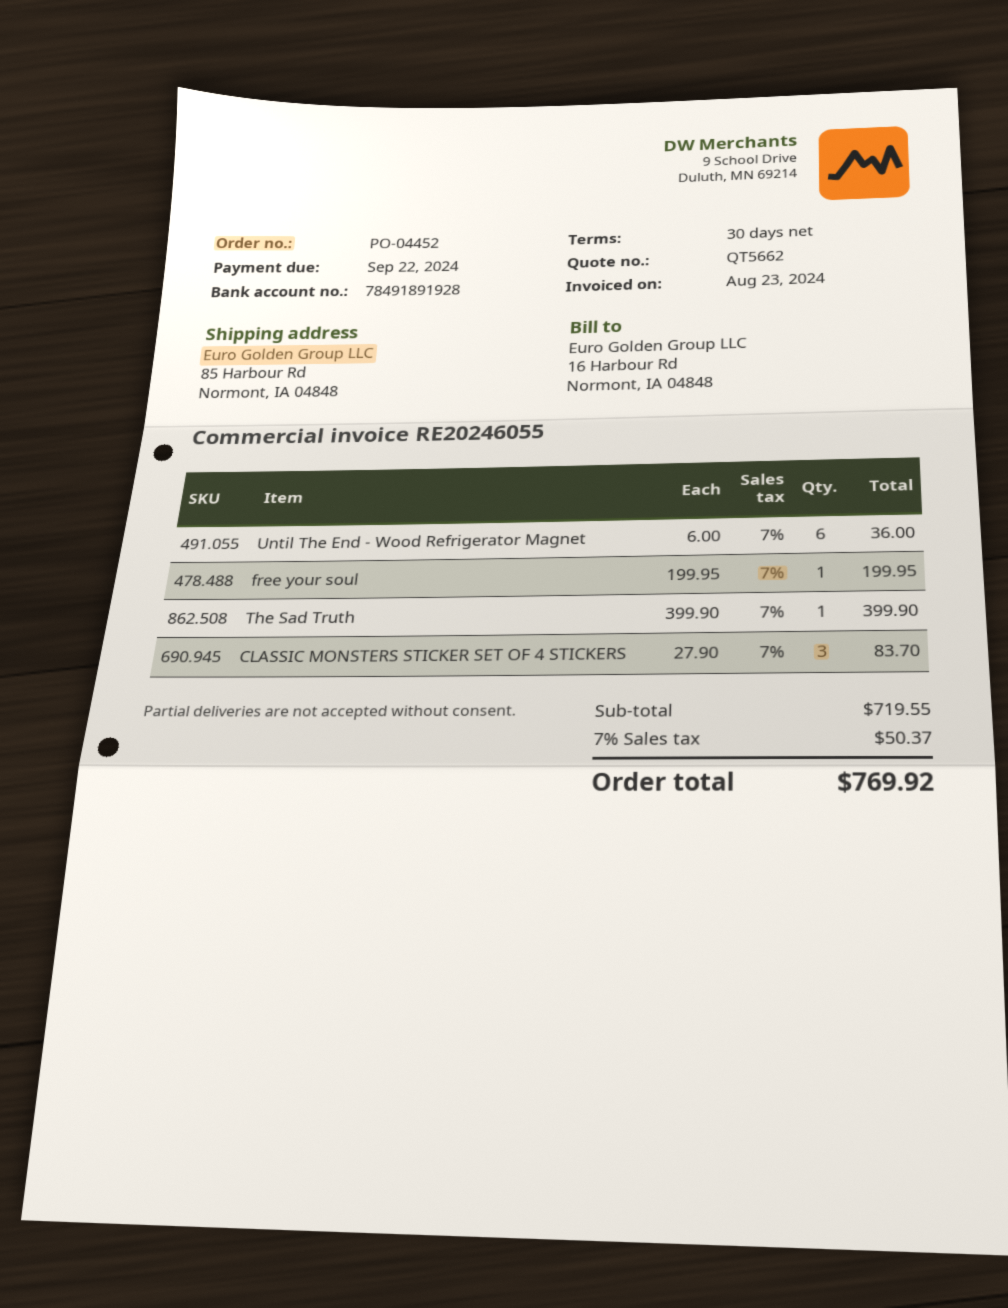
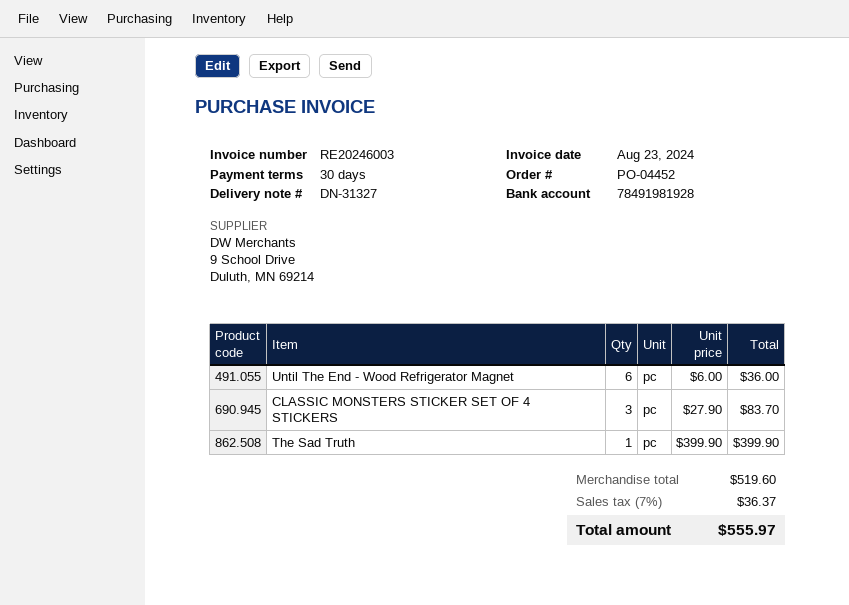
invoice number: RE20246055 -> RE20246003
bank account: 78491891928 -> 78491981928
free your soul: 1 x 199.95 = 199.95 -> none
subtotal: 719.55 -> 519.60
tax: 7% = 50.37 -> 7% = 36.37
total: 769.92 -> 555.97

